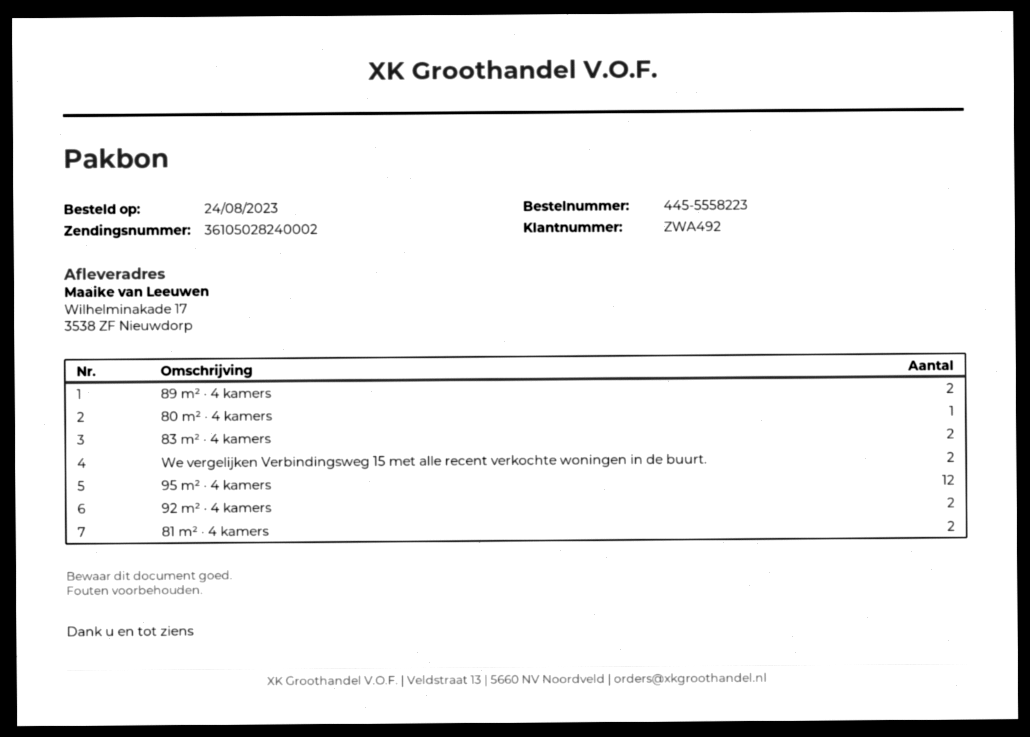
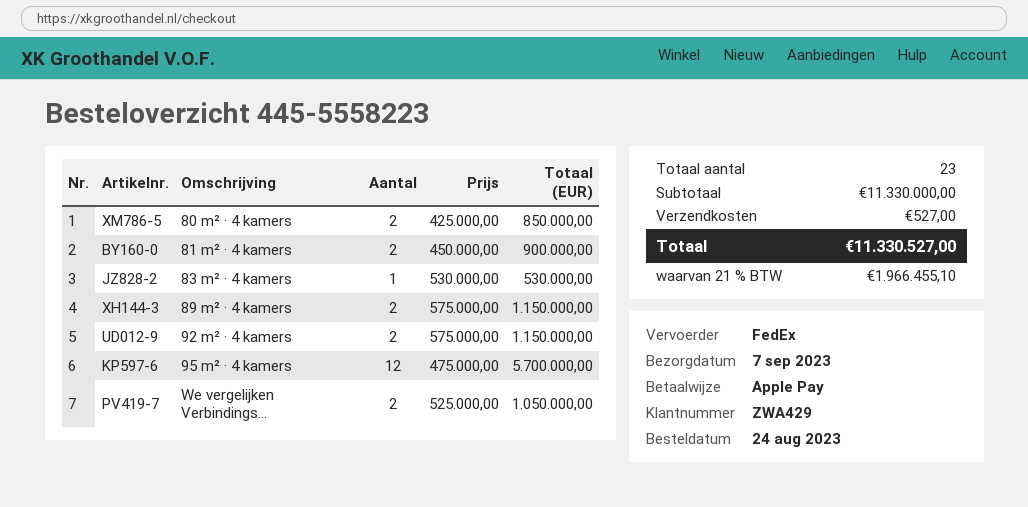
customer number: ZWA492 -> ZWA429
80 m² · 4 kamers: 1 -> 2
83 m² · 4 kamers: 2 -> 1

